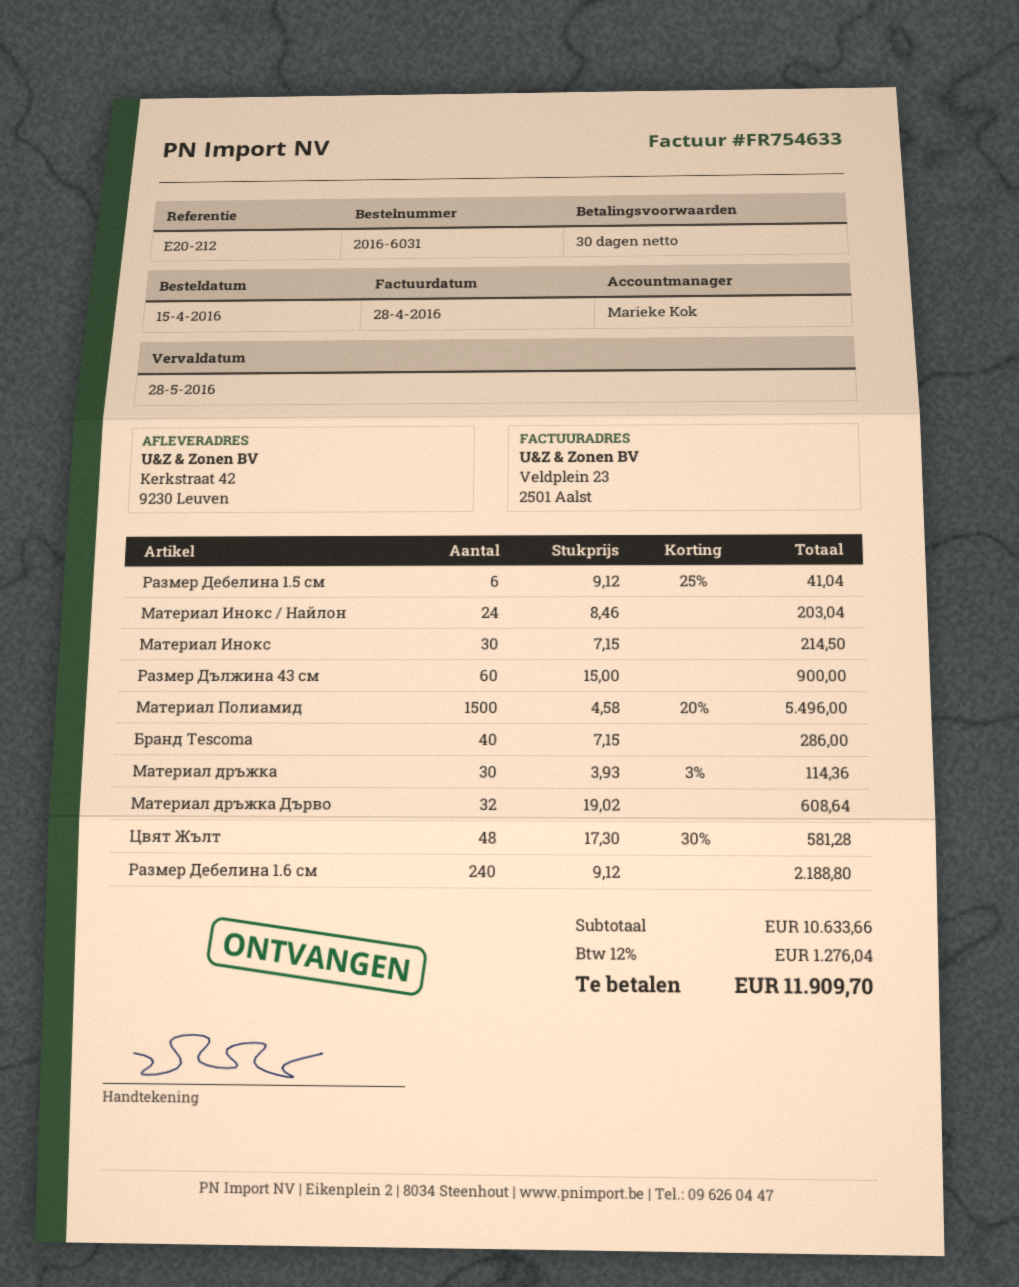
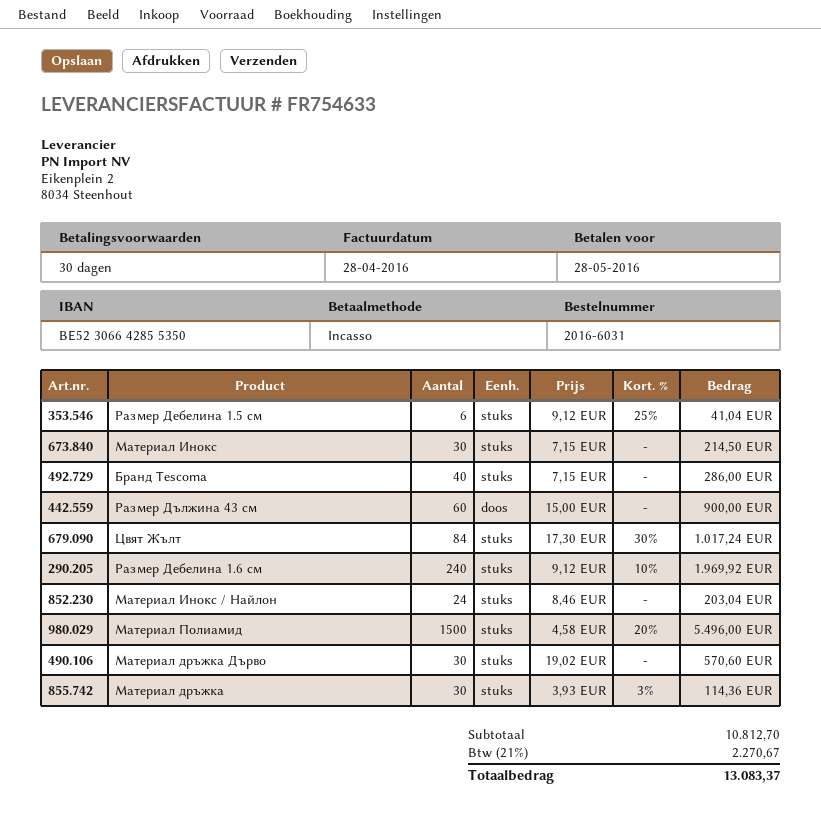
Материал дръжка Дърво: 32 x 19.02 = 608.64 -> 30 x 19.02 = 570.60
Цвят Жълт: 48 x 17.30 - 30% = 581.28 -> 84 x 17.30 - 30% = 1017.24
Размер Дебелина 1.6 см: 240 x 9.12 = 2188.80 -> 240 x 9.12 - 10% = 1969.92
subtotal: 10633.66 -> 10812.70
tax: 12% = 1276.04 -> 21% = 2270.67
total: 11909.70 -> 13083.37

